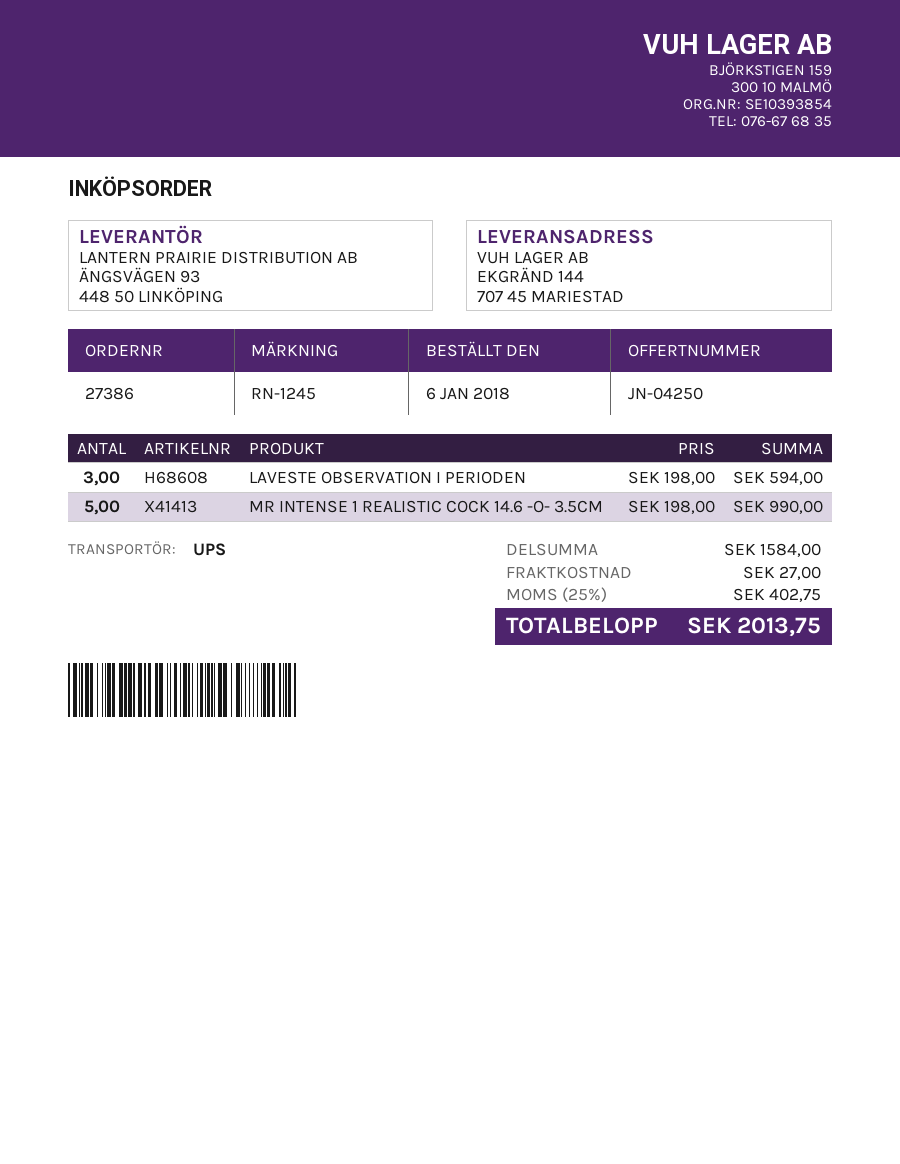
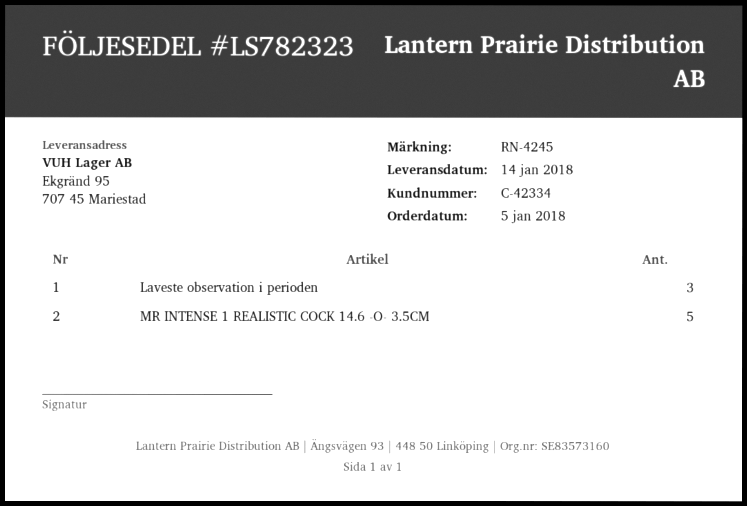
order date: 2018-01-06 -> 2018-01-05
reference: RN-1245 -> RN-4245
ship to: EKGRÄND 144, 707 45 MARIESTAD -> Ekgränd 95, 707 45 Mariestad

